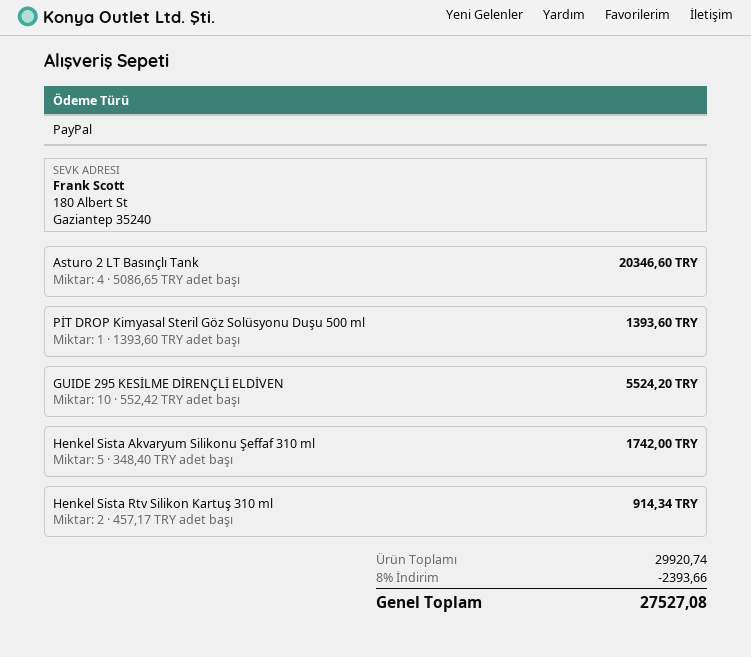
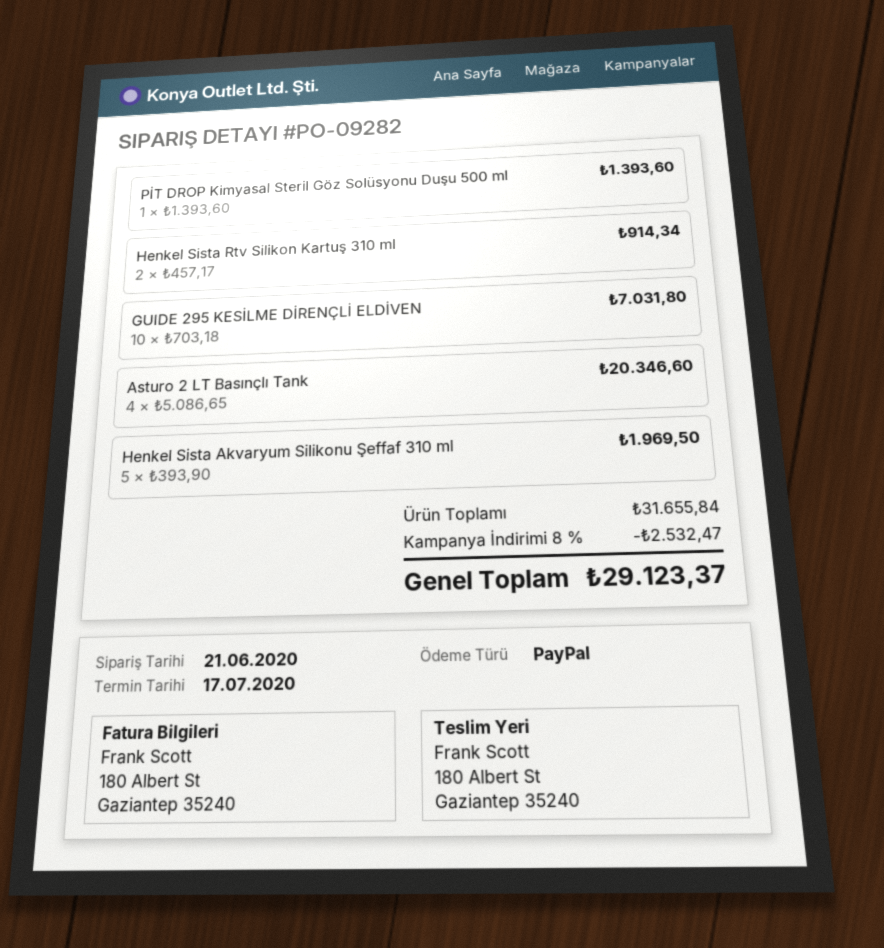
GUIDE 295 KESİLME DİRENÇLİ ELDİVEN: 10 x 552.42 = 5524.20 -> 10 x 703.18 = 7031.80
Henkel Sista Akvaryum Silikonu Şeffaf 310 ml: 5 x 348.40 = 1742.00 -> 5 x 393.90 = 1969.50
subtotal: 29920.74 -> 31655.84
discount: 8% = 2393.66 -> 8% = 2532.47
total: 27527.08 -> 29123.37

